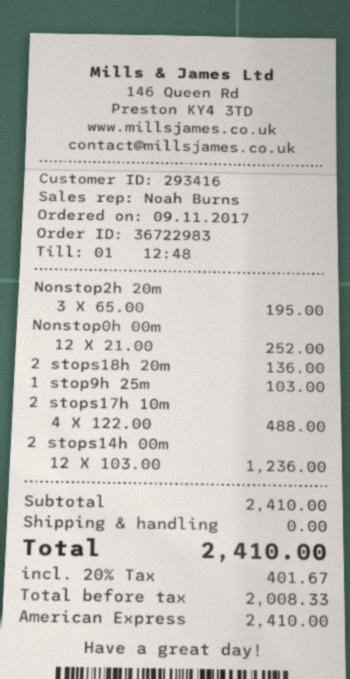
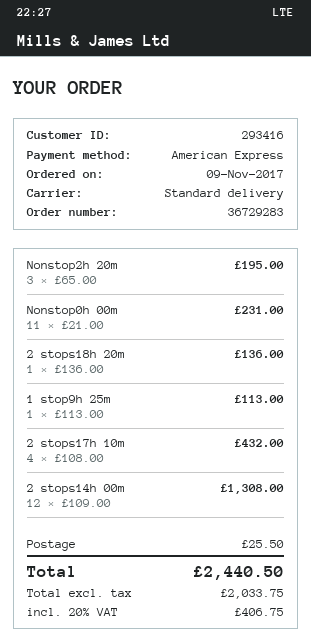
order number: 36722983 -> 36729283
Nonstop0h 00m: 12 x 21.00 = 252.00 -> 11 x 21.00 = 231.00
1 stop9h 25m: 1 x 103.00 = 103.00 -> 1 x 113.00 = 113.00
2 stops17h 10m: 4 x 122.00 = 488.00 -> 4 x 108.00 = 432.00
2 stops14h 00m: 12 x 103.00 = 1236.00 -> 12 x 109.00 = 1308.00
shipping: 0.00 -> 25.50
net: 2008.33 -> 2033.75
tax: 20% = 401.67 -> 20% = 406.75
total: 2410.00 -> 2440.50

